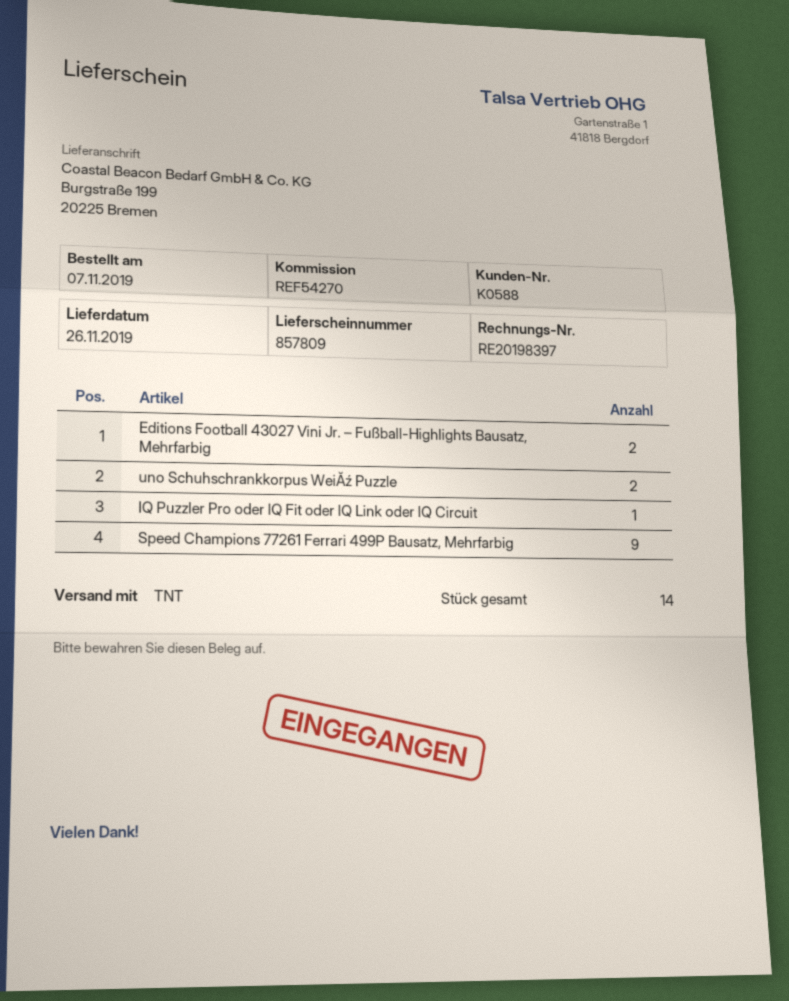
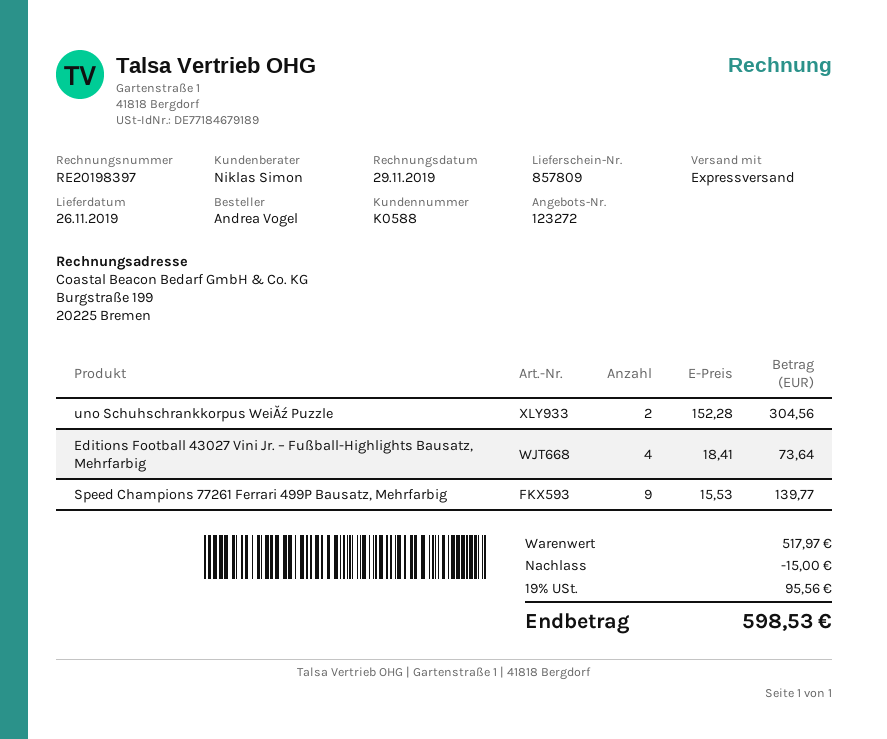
shipping method: TNT -> express
Editions Football 43027 Vini Jr. – Fußball-Highlights Bausatz, Mehrfarbig: 2 -> 4
IQ Puzzler Pro oder IQ Fit oder IQ Link oder IQ Circuit: 1 -> none

